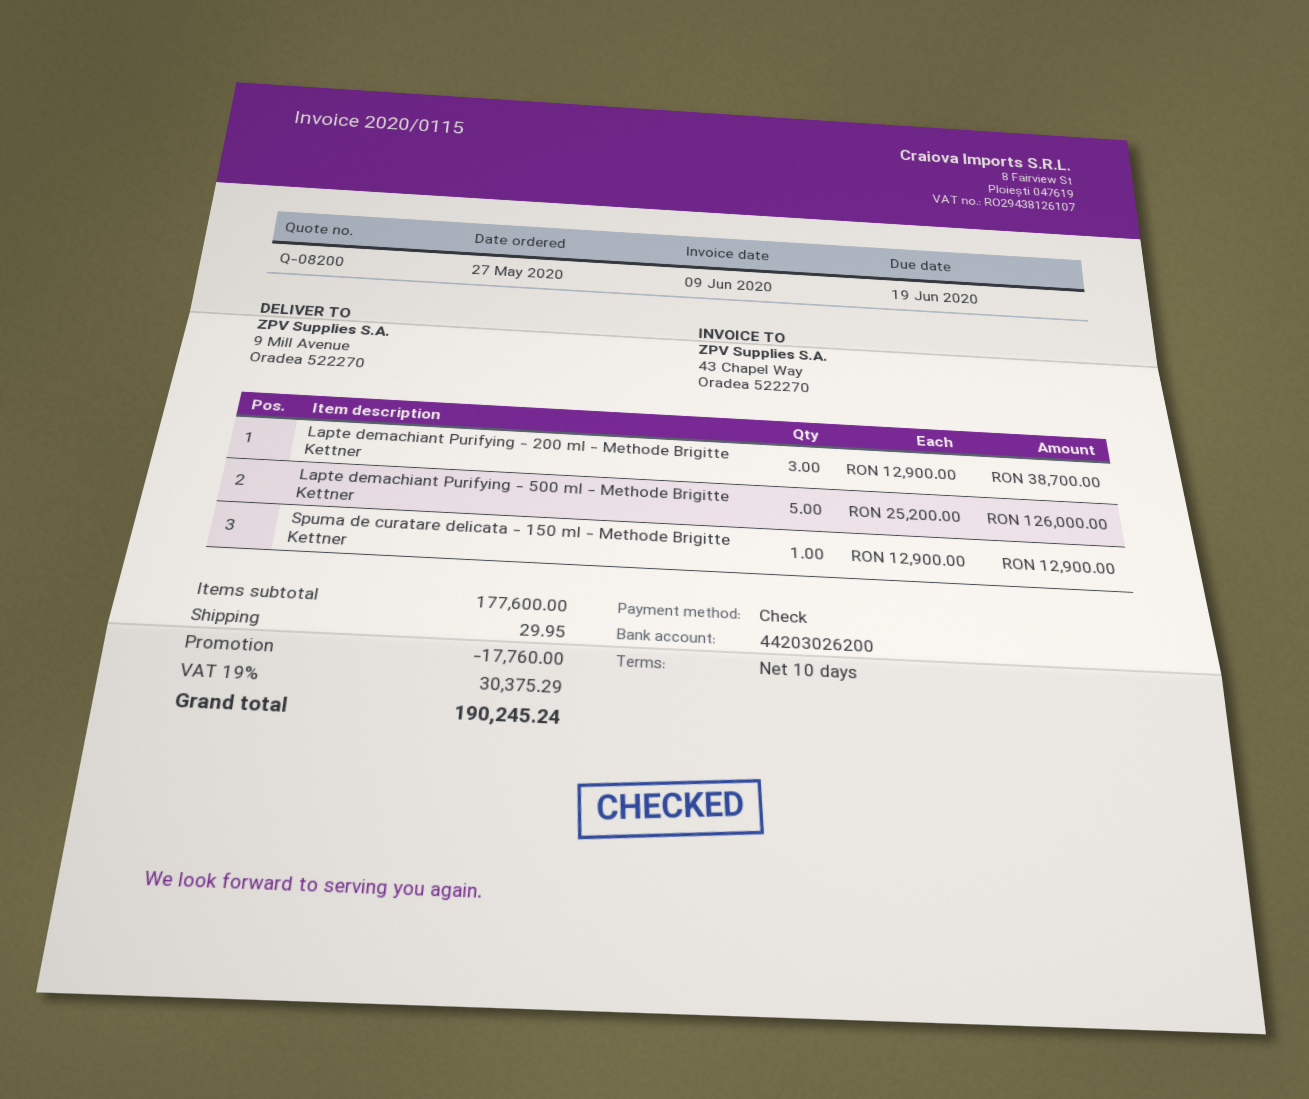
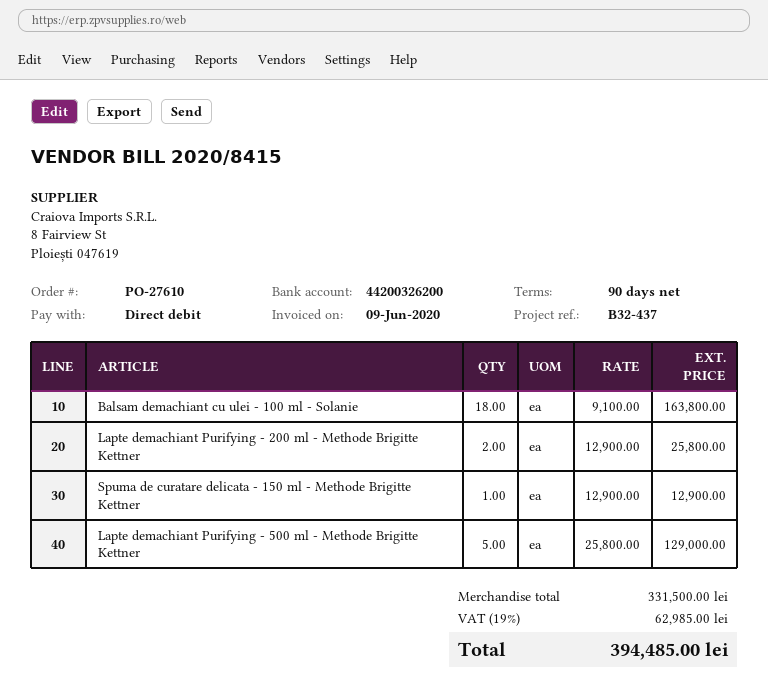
invoice number: 2020/0115 -> 2020/8415
payment terms: 10 days -> 90 days
payment method: cheque -> direct debit
bank account: 44203026200 -> 44200326200
Lapte demachiant Purifying - 200 ml - Methode Brigitte Kettner: 3 x 12900.00 = 38700.00 -> 2 x 12900.00 = 25800.00
Lapte demachiant Purifying - 500 ml - Methode Brigitte Kettner: 5 x 25200.00 = 126000.00 -> 5 x 25800.00 = 129000.00
Balsam demachiant cu ulei - 100 ml - Solanie: none -> 18 x 9100.00 = 163800.00
subtotal: 177600.00 -> 331500.00
discount: 17760.00 -> none
shipping: 29.95 -> none
tax: 19% = 30375.29 -> 19% = 62985.00
total: 190245.24 -> 394485.00

